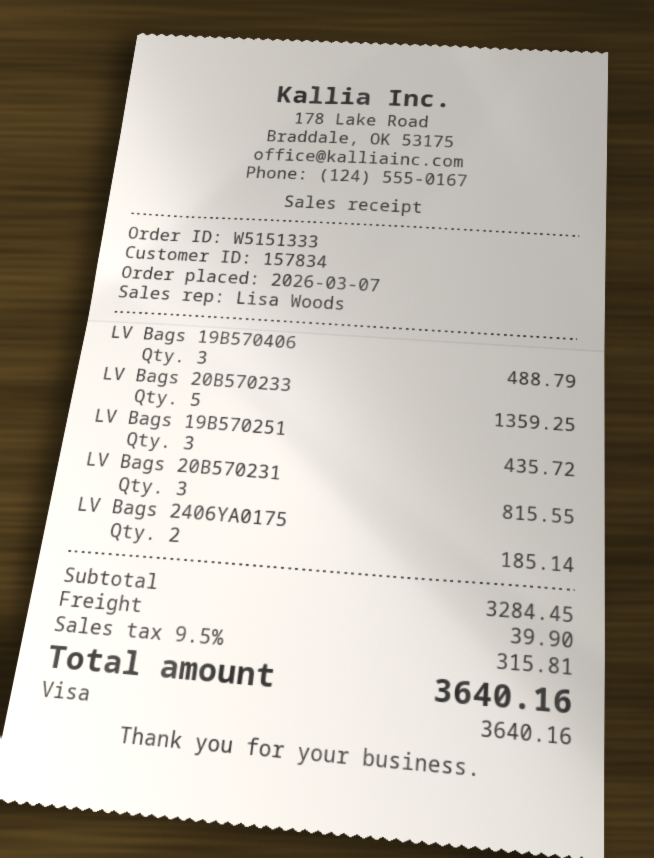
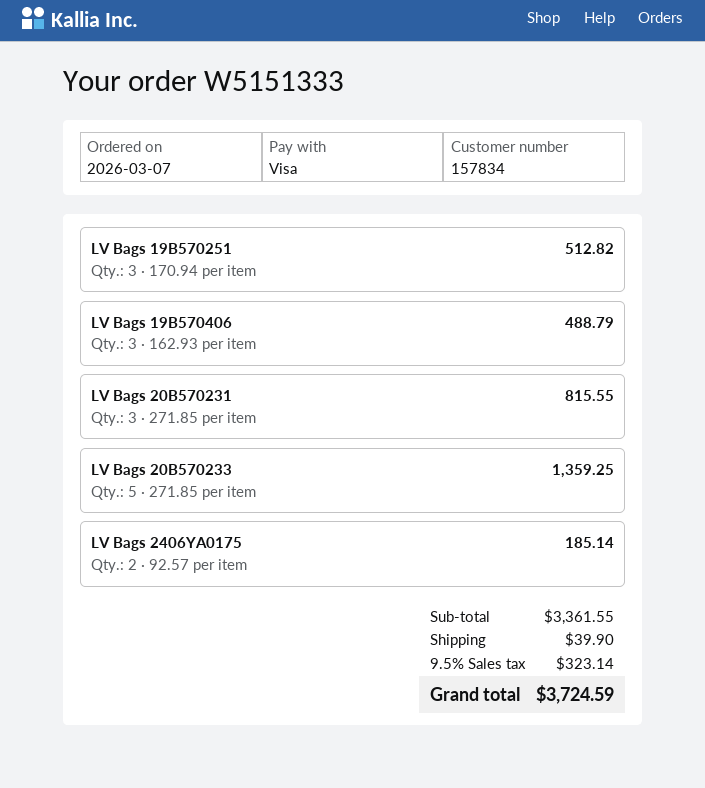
LV Bags 19B570251: 3 for 435.72 -> 3 for 512.82
subtotal: 3284.45 -> 3361.55
tax: 9.5% = 315.81 -> 9.5% = 323.14
total: 3640.16 -> 3724.59

